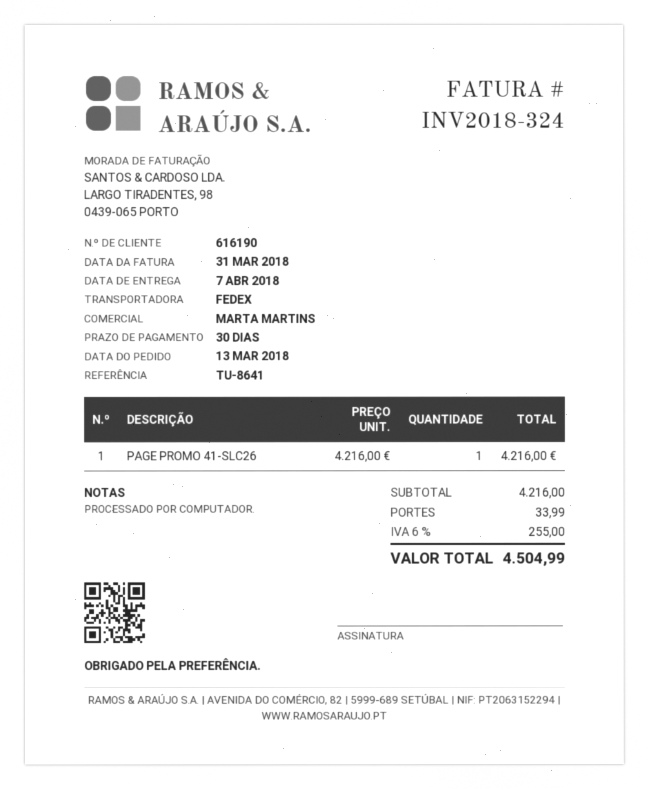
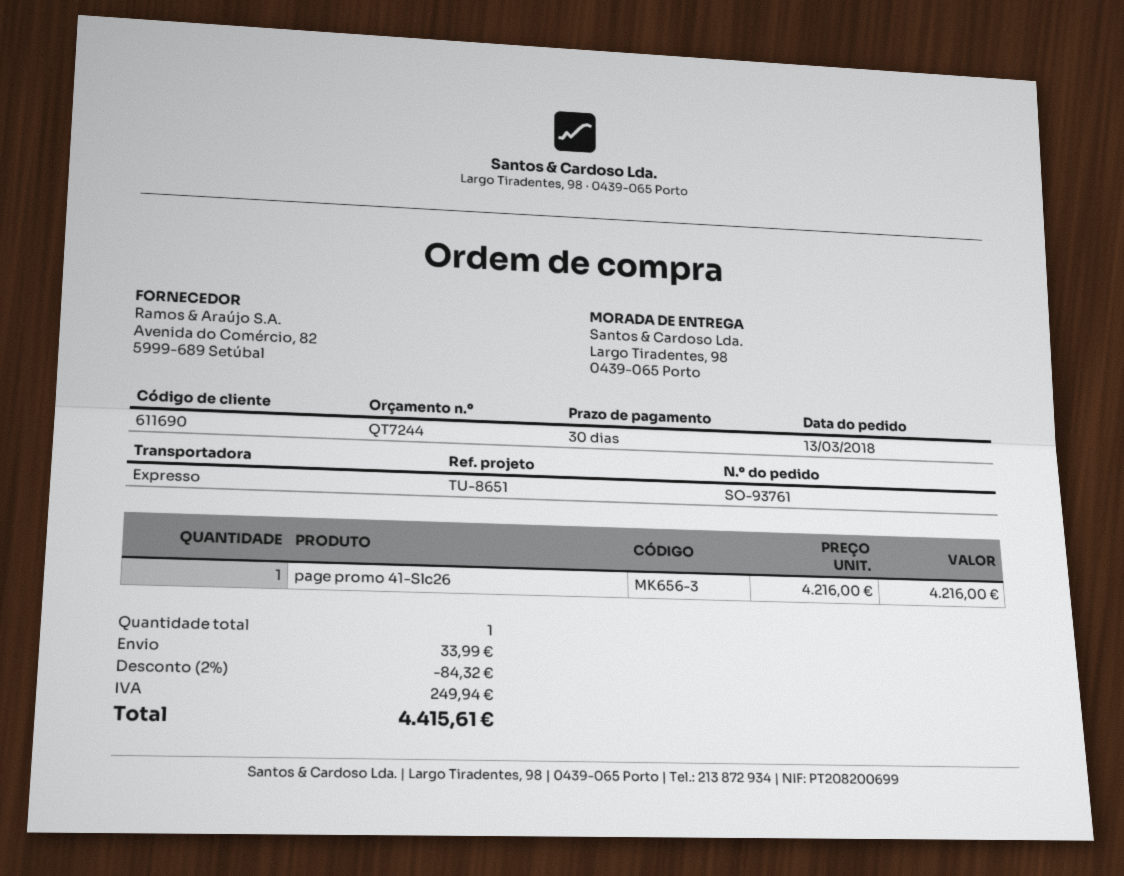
customer number: 616190 -> 611690
reference: TU-8641 -> TU-8651
shipping method: FedEx -> express
discount: none -> 2% = 84.32
tax: 255.00 -> 249.94
total: 4504.99 -> 4415.61

